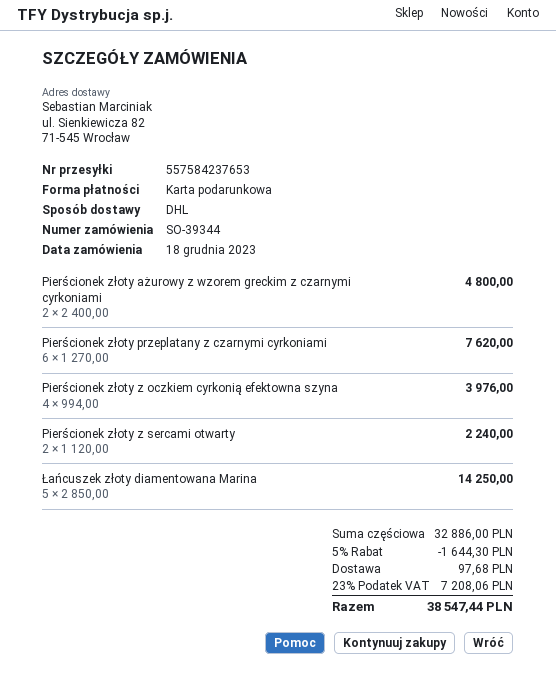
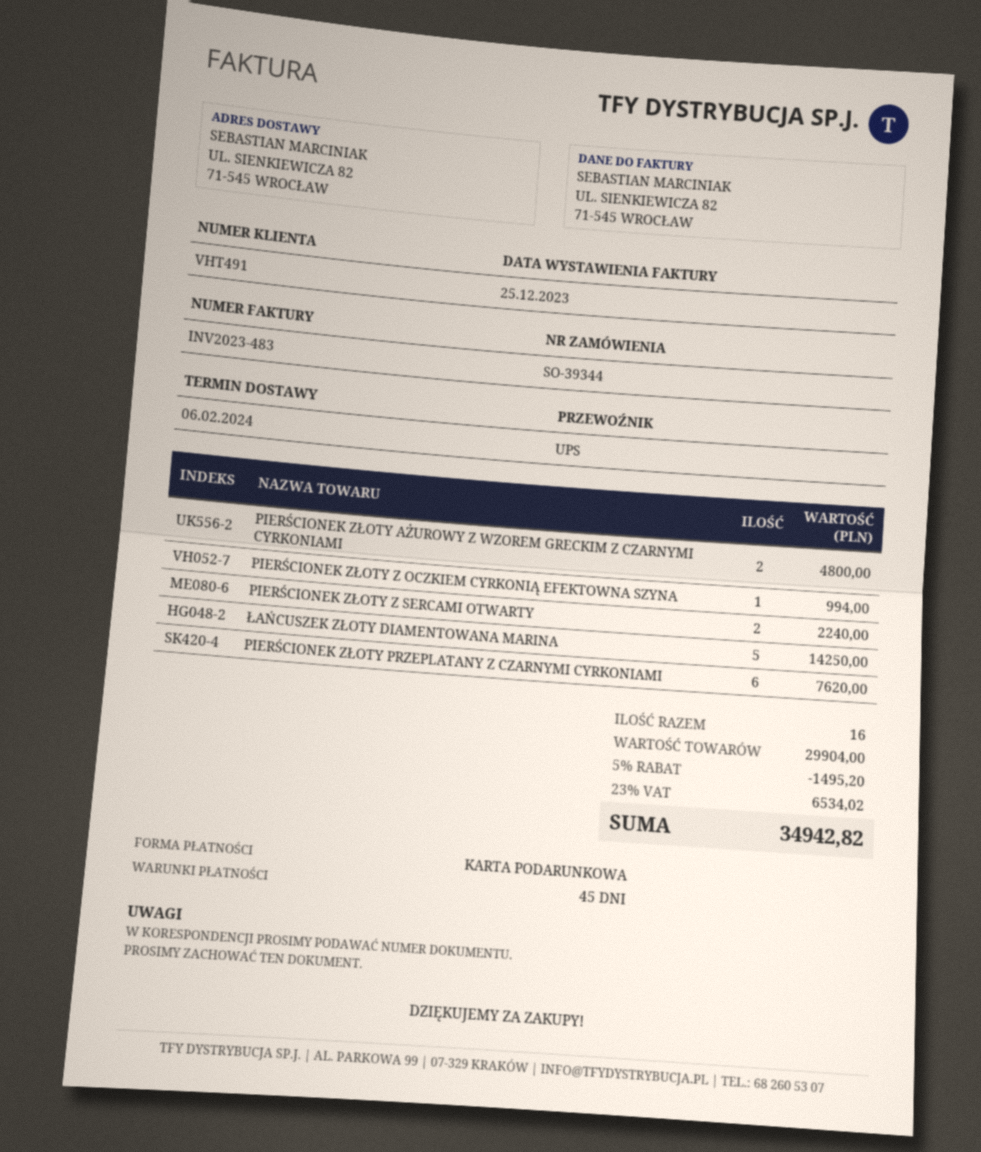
shipping method: DHL -> UPS
Pierścionek złoty z oczkiem cyrkonią efektowna szyna: 4 for 3976.00 -> 1 for 994.00
subtotal: 32886.00 -> 29904.00
discount: 5% = 1644.30 -> 5% = 1495.20
shipping: 97.68 -> none
tax: 23% = 7208.06 -> 23% = 6534.02
total: 38547.44 -> 34942.82

